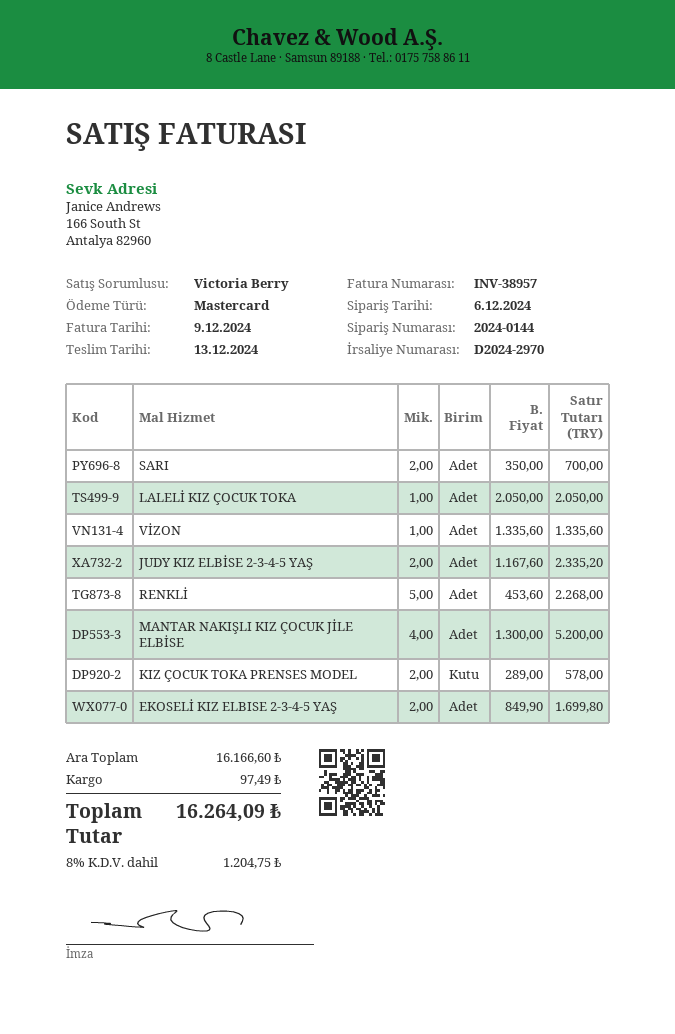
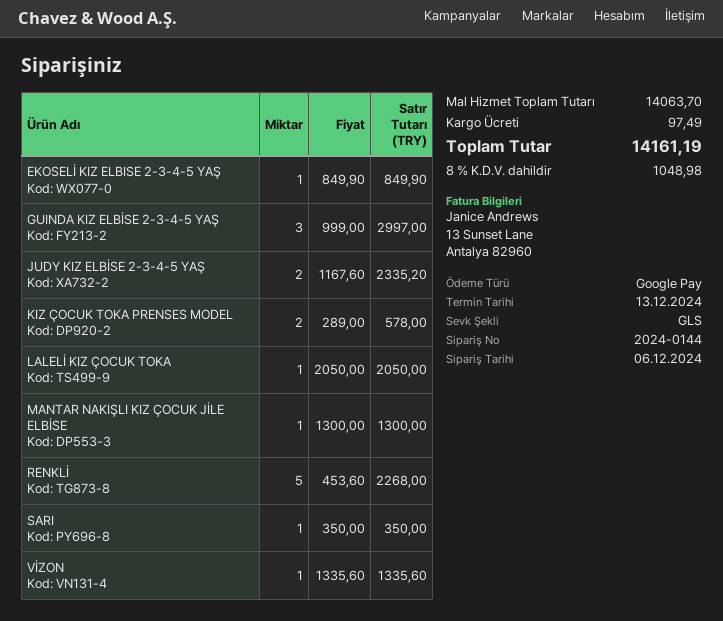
payment method: Mastercard -> Google Pay
SARI: 2 x 350.00 = 700.00 -> 1 x 350.00 = 350.00
MANTAR NAKIŞLI KIZ ÇOCUK JİLE ELBİSE: 4 x 1300.00 = 5200.00 -> 1 x 1300.00 = 1300.00
EKOSELİ KIZ ELBISE 2-3-4-5 YAŞ: 2 x 849.90 = 1699.80 -> 1 x 849.90 = 849.90
GUINDA KIZ ELBİSE 2-3-4-5 YAŞ: none -> 3 x 999.00 = 2997.00
subtotal: 16166.60 -> 14063.70
tax: 8% = 1204.75 -> 8% = 1048.98
total: 16264.09 -> 14161.19

